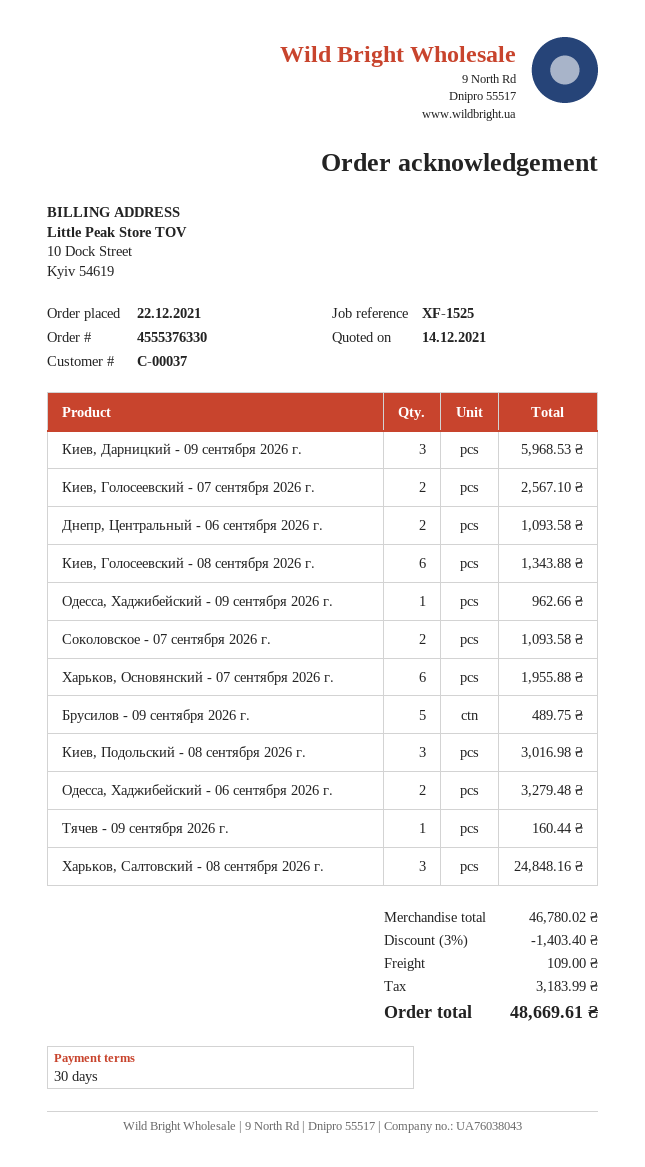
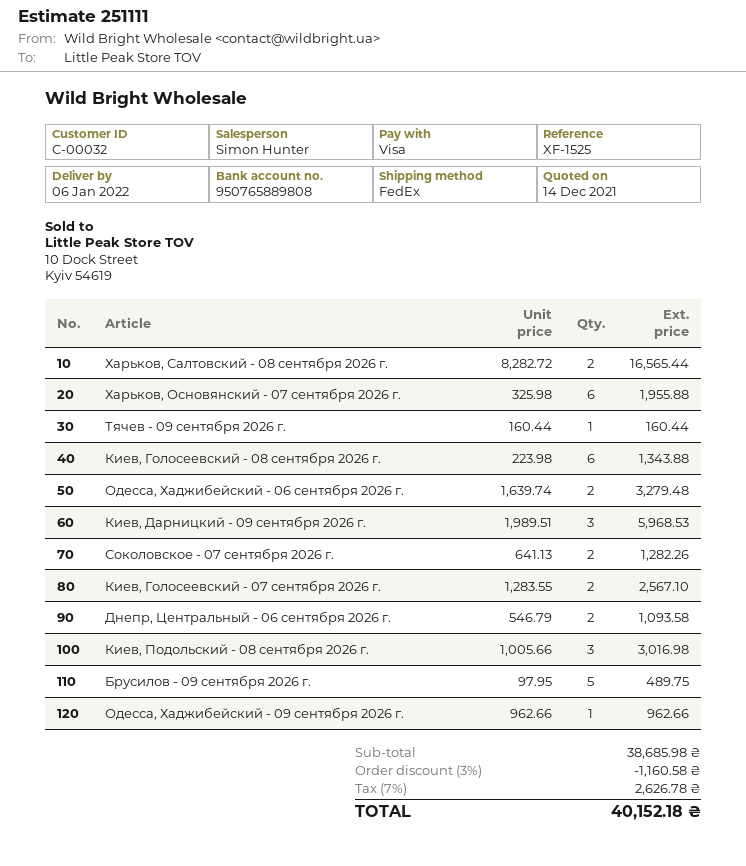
customer number: C-00037 -> C-00032
Соколовское - 07 сентября 2026 г.: 2 for 1093.58 -> 2 for 1282.26
Харьков, Салтовский - 08 сентября 2026 г.: 3 for 24848.16 -> 2 for 16565.44
subtotal: 46780.02 -> 38685.98
discount: 3% = 1403.40 -> 3% = 1160.58
shipping: 109.00 -> none
tax: 3183.99 -> 2626.78
total: 48669.61 -> 40152.18

